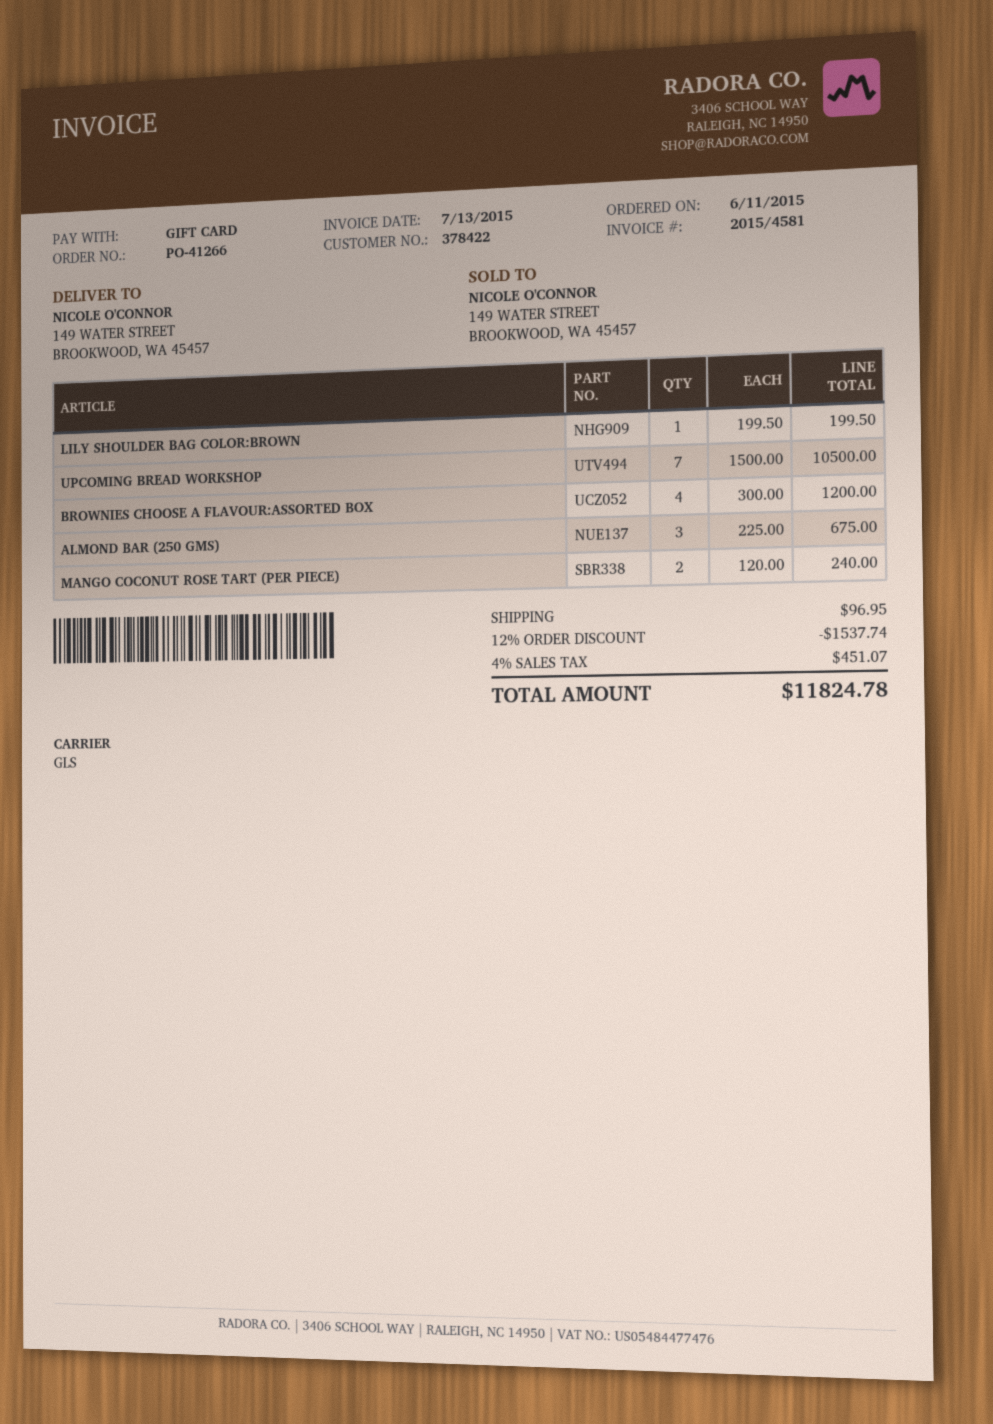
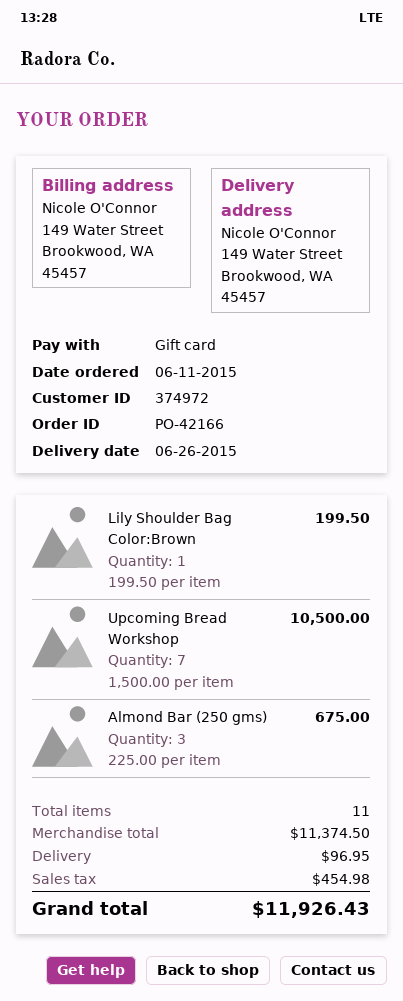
order number: PO-41266 -> PO-42166
customer number: 378422 -> 374972
BROWNIES CHOOSE A FLAVOUR:ASSORTED BOX: 4 x 300.00 = 1200.00 -> none
MANGO COCONUT ROSE TART (PER PIECE): 2 x 120.00 = 240.00 -> none
discount: 12% = 1537.74 -> none
tax: 451.07 -> 454.98
total: 11824.78 -> 11926.43

